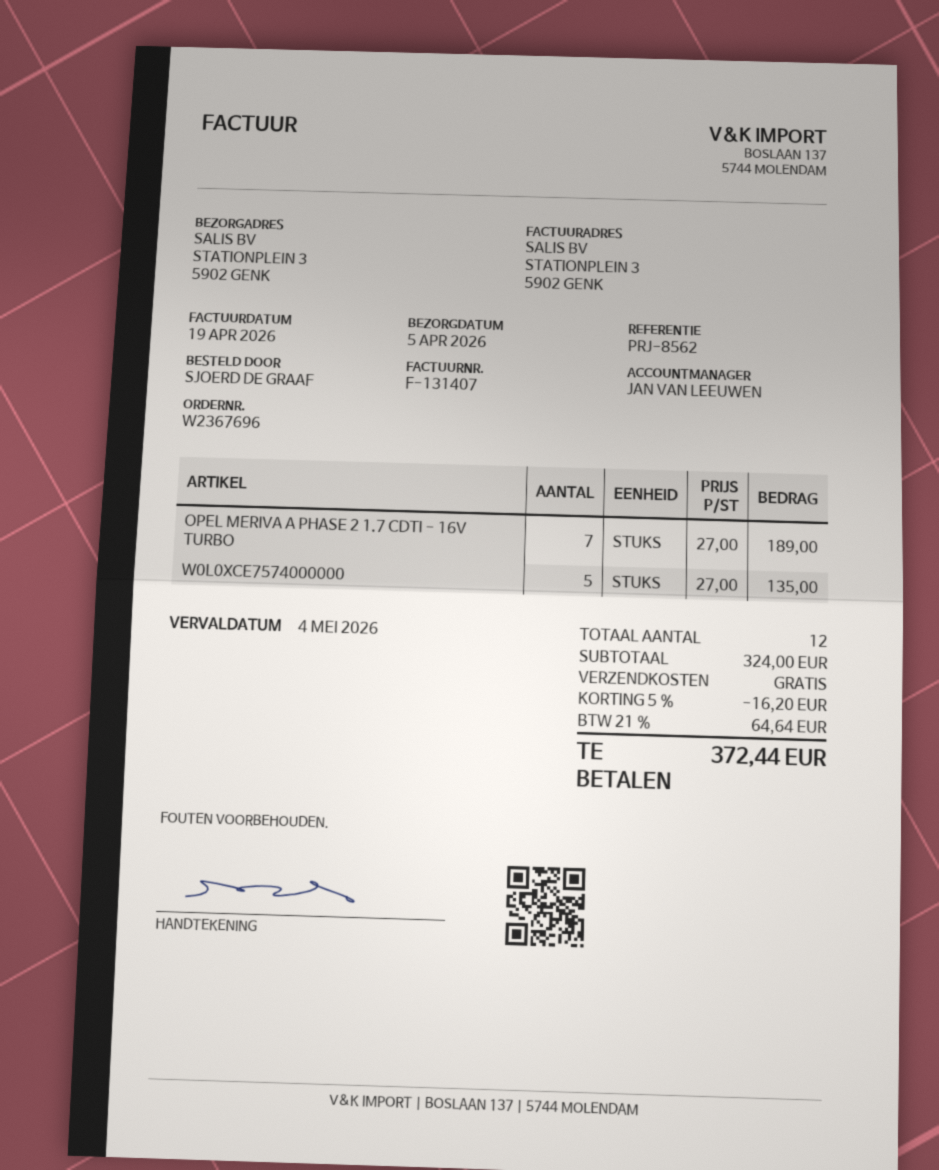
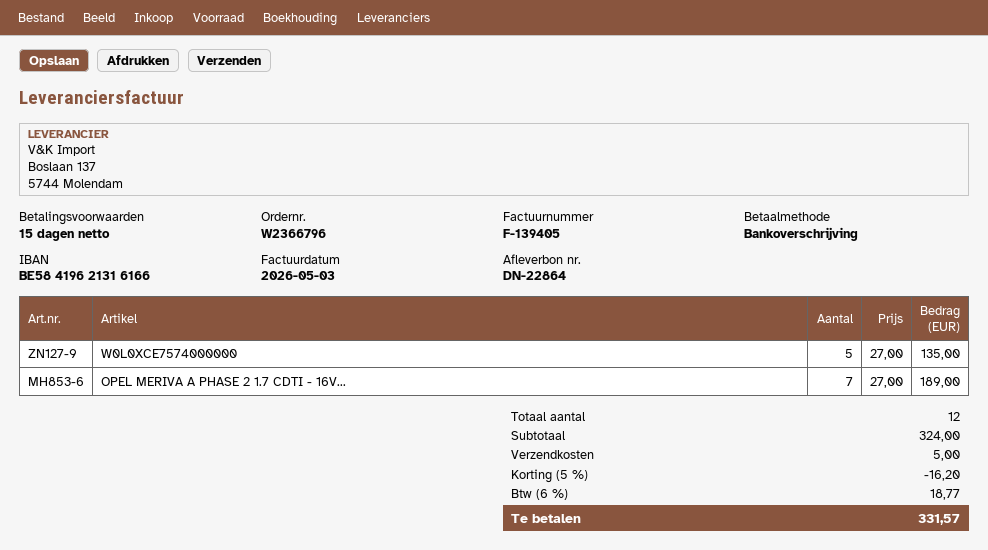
order number: W2367696 -> W2366796
invoice number: F-131407 -> F-139405
invoice date: 2026-04-19 -> 2026-05-03
shipping: 0.00 -> 5.00
tax: 21% = 64.64 -> 6% = 18.77
total: 372.44 -> 331.57

